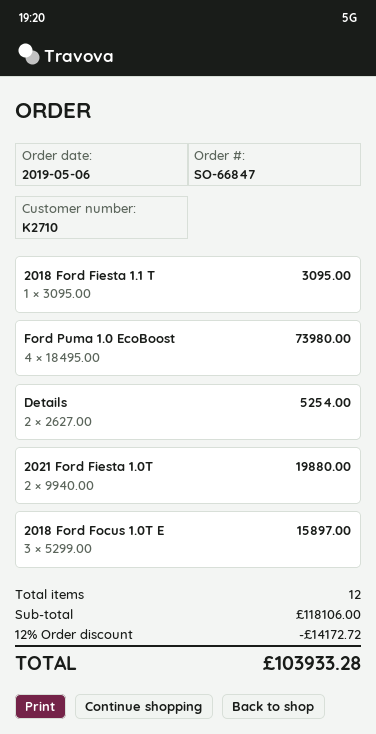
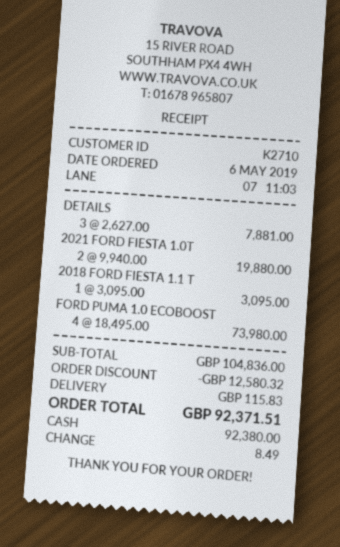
Details: 2 x 2627.00 = 5254.00 -> 3 x 2627.00 = 7881.00
2018 Ford Focus 1.0T E: 3 x 5299.00 = 15897.00 -> none
subtotal: 118106.00 -> 104836.00
discount: 14172.72 -> 12580.32
shipping: none -> 115.83
total: 103933.28 -> 92371.51

